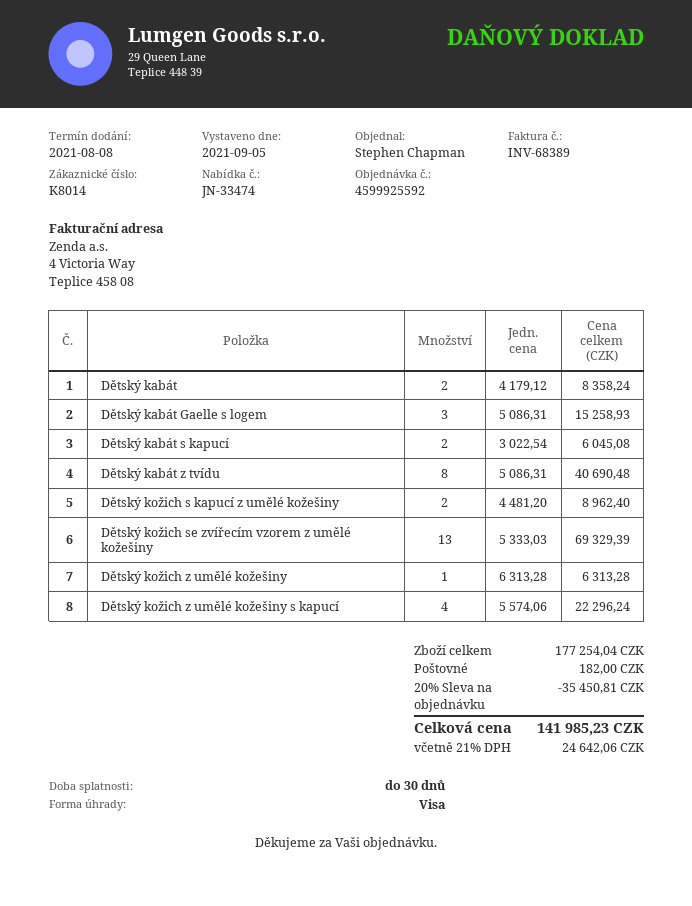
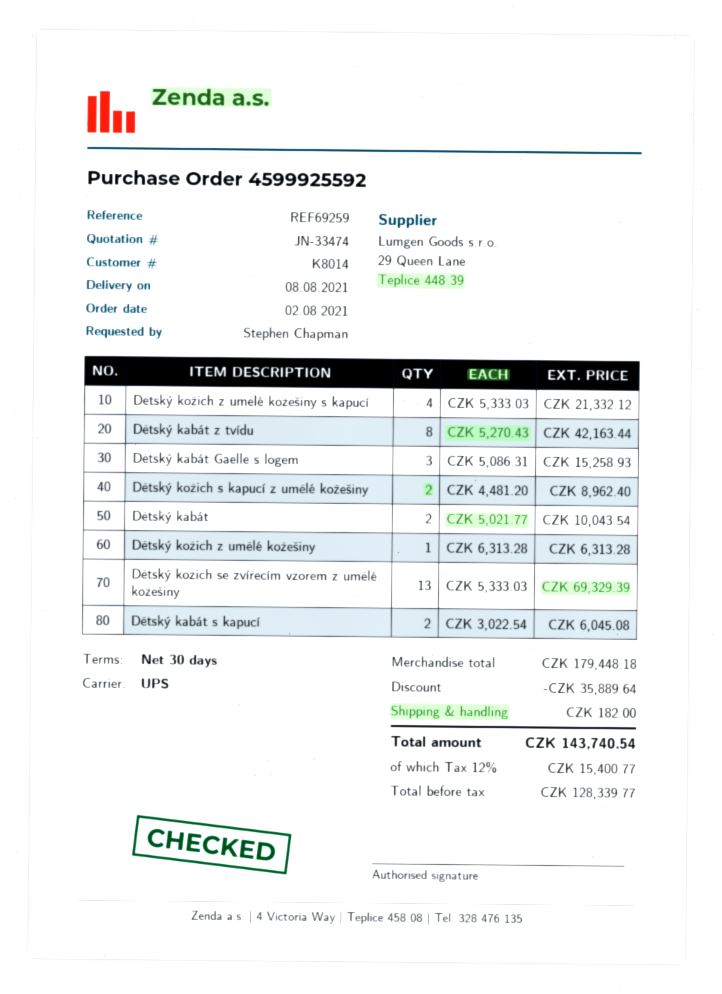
Dětský kabát: 2 x 4179.12 = 8358.24 -> 2 x 5021.77 = 10043.54
Dětský kabát z tvídu: 8 x 5086.31 = 40690.48 -> 8 x 5270.43 = 42163.44
Dětský kožich z umělé kožešiny s kapucí: 4 x 5574.06 = 22296.24 -> 4 x 5333.03 = 21332.12
subtotal: 177254.04 -> 179448.18
discount: 35450.81 -> 35889.64
tax: 21% = 24642.06 -> 12% = 15400.77
total: 141985.23 -> 143740.54

